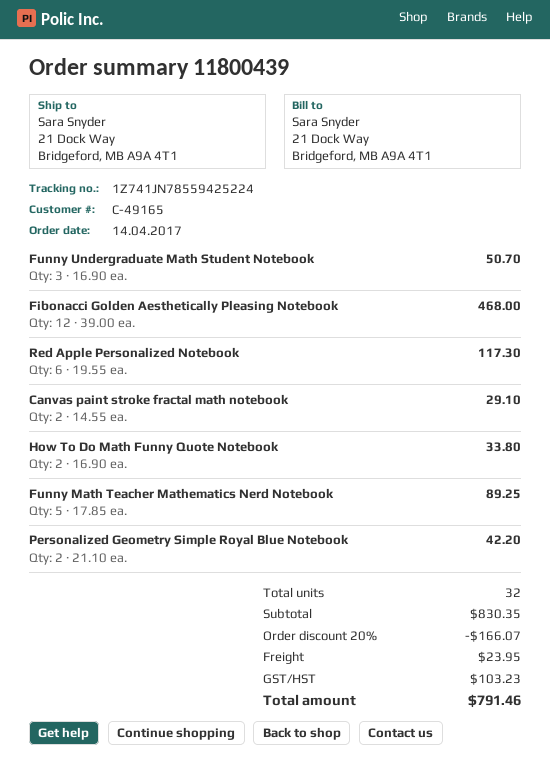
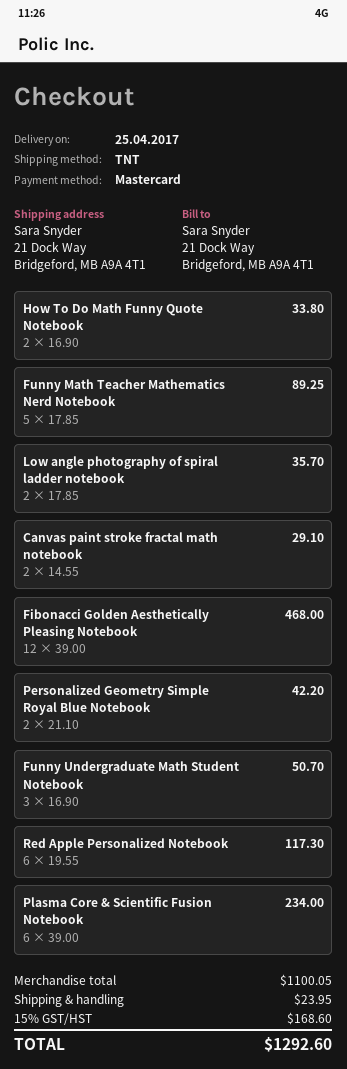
Low angle photography of spiral ladder notebook: none -> 2 x 17.85 = 35.70
Plasma Core & Scientific Fusion Notebook: none -> 6 x 39.00 = 234.00
subtotal: 830.35 -> 1100.05
discount: 20% = 166.07 -> none
tax: 103.23 -> 168.60
total: 791.46 -> 1292.60

